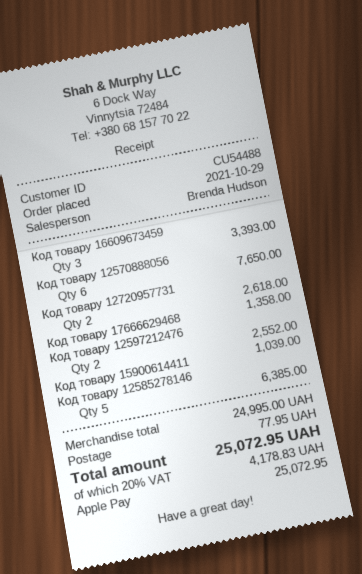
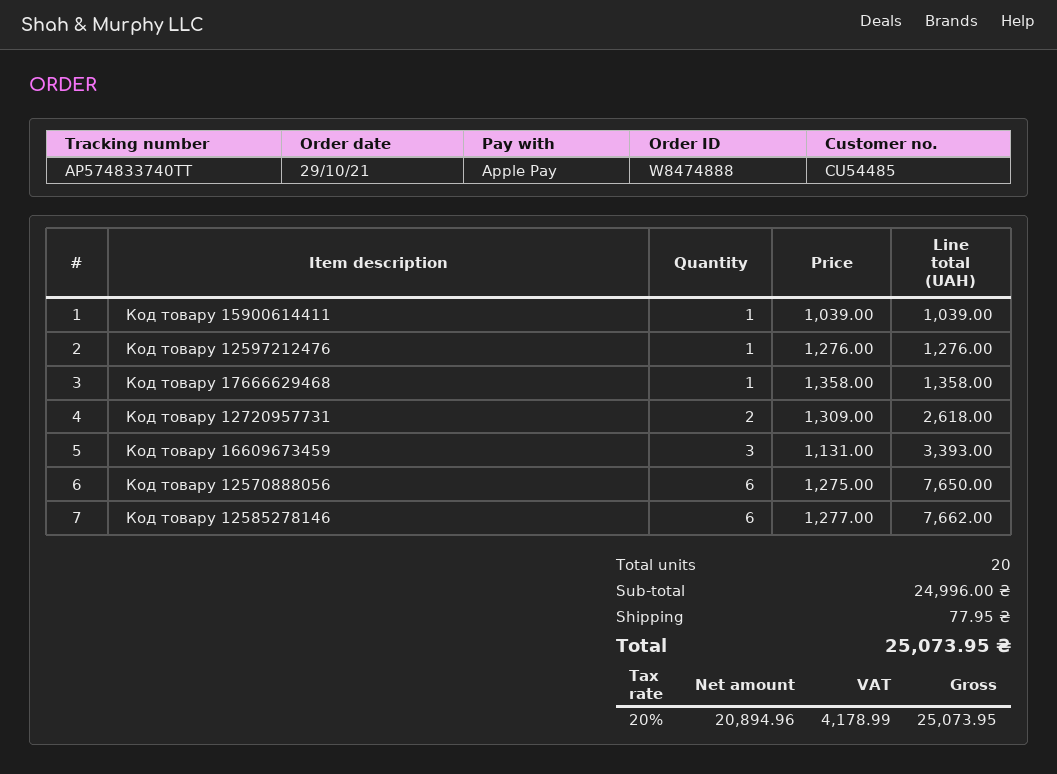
customer number: CU54488 -> CU54485
Код товару 12597212476: 2 for 2552.00 -> 1 for 1276.00
Код товару 12585278146: 5 for 6385.00 -> 6 for 7662.00
subtotal: 24995.00 -> 24996.00
tax: 20% = 4178.83 -> 20% = 4178.99
total: 25072.95 -> 25073.95

